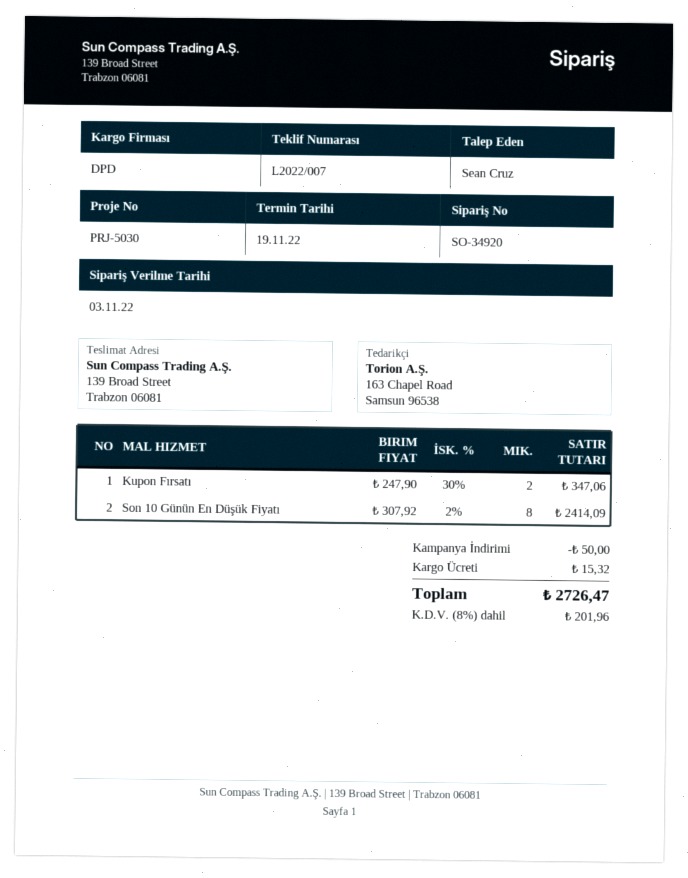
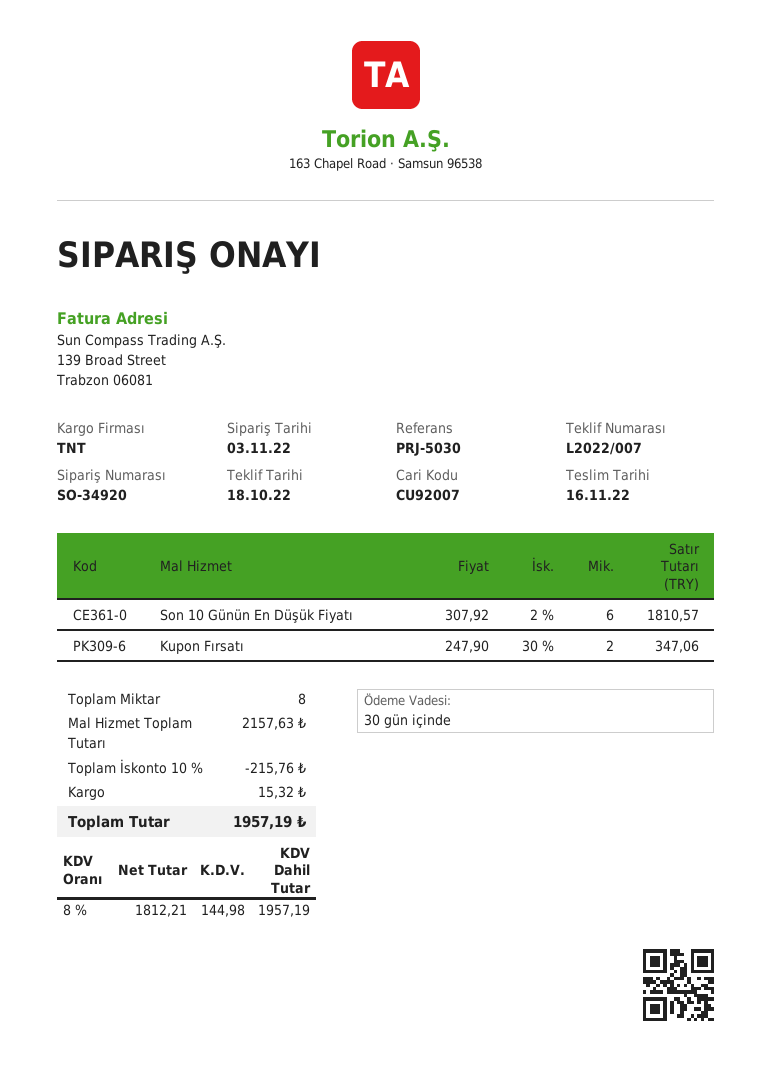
delivery date: 2022-11-19 -> 2022-11-16
shipping method: DPD -> TNT
Son 10 Günün En Düşük Fiyatı: 8 x 307.92 - 2% = 2414.09 -> 6 x 307.92 - 2% = 1810.57
discount: 50.00 -> 215.76
tax: 8% = 201.96 -> 8% = 144.98
total: 2726.47 -> 1957.19

